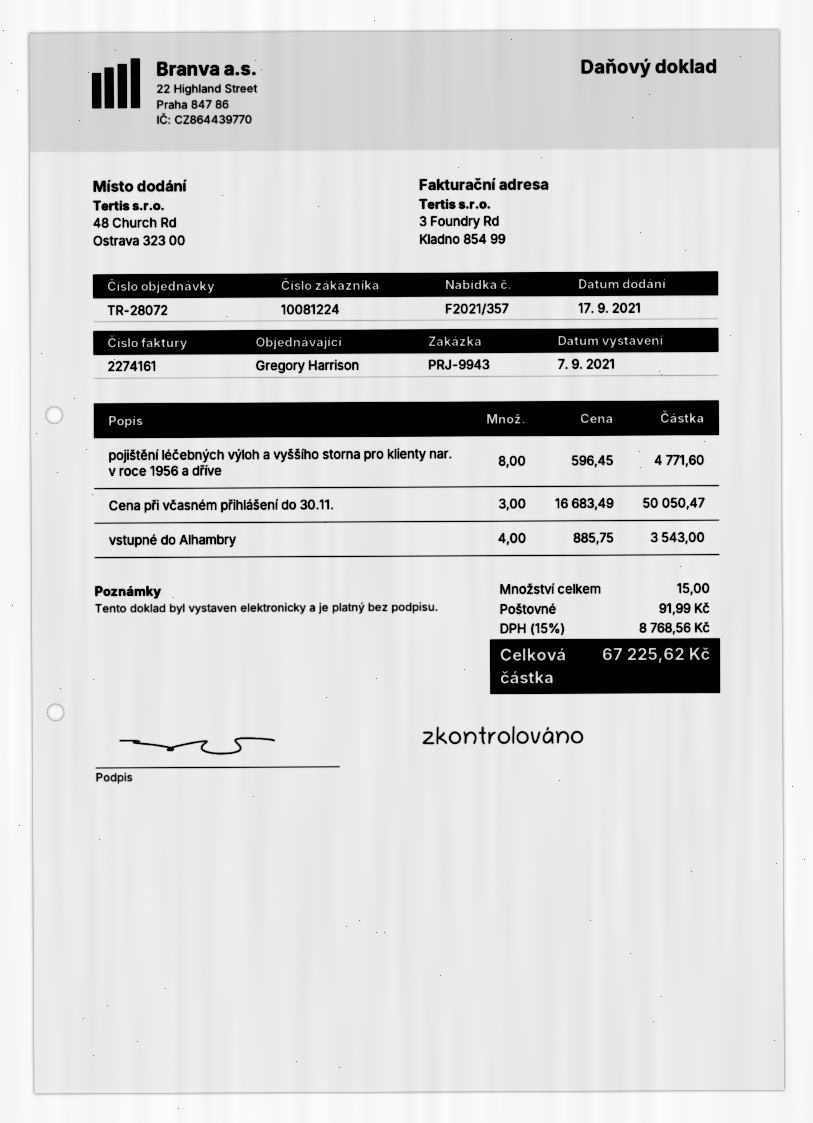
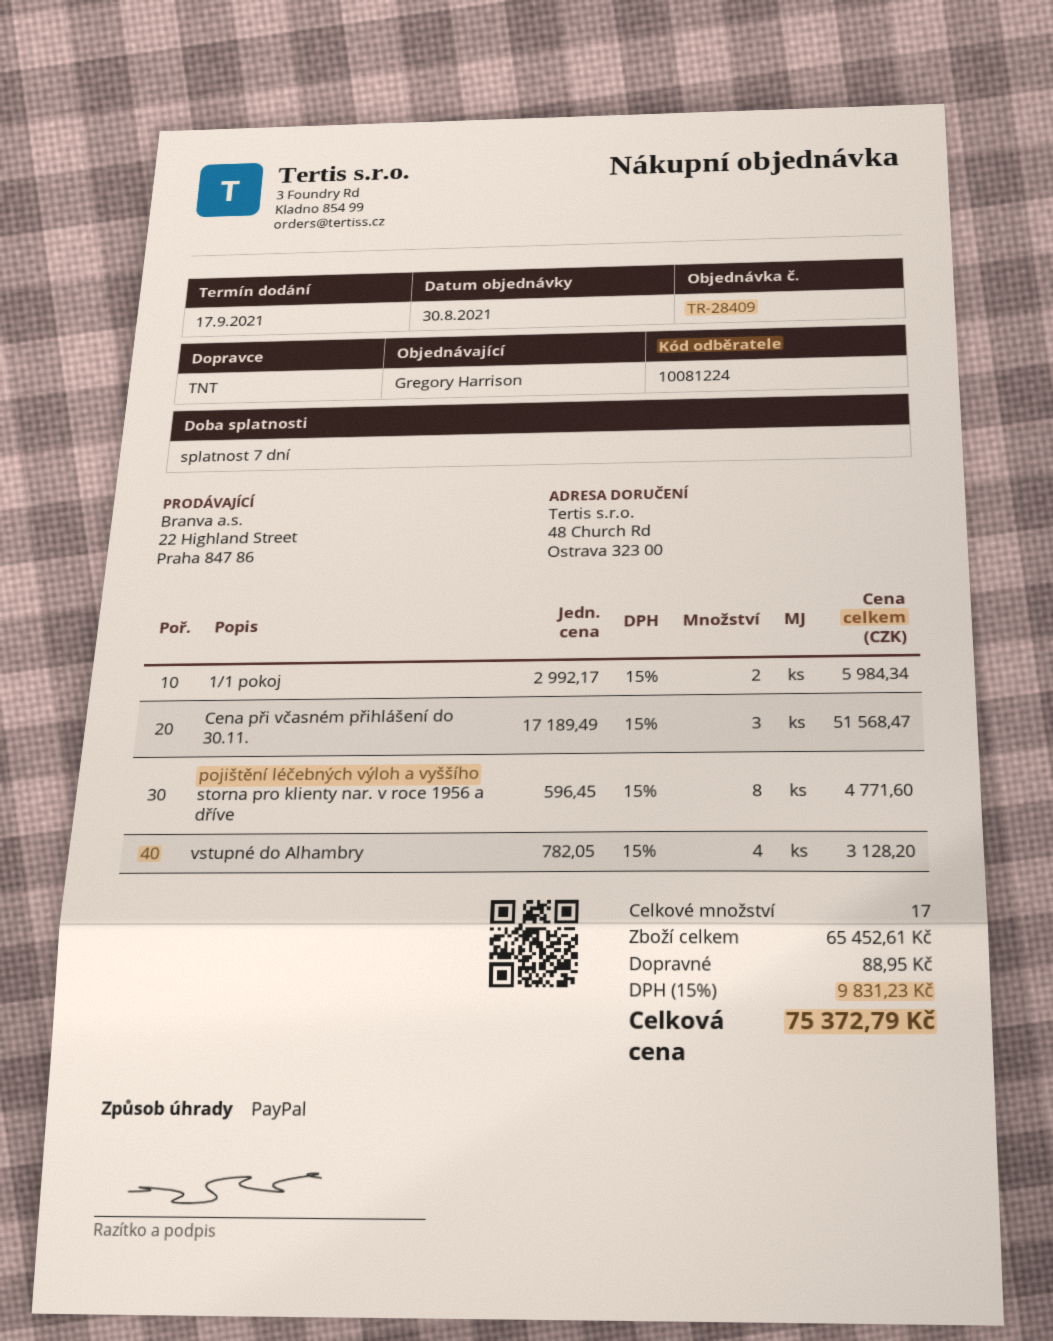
order number: TR-28072 -> TR-28409
Cena při včasném přihlášení do 30.11.: 3 x 16683.49 = 50050.47 -> 3 x 17189.49 = 51568.47
vstupné do Alhambry: 4 x 885.75 = 3543.00 -> 4 x 782.05 = 3128.20
1/1 pokoj: none -> 2 x 2992.17 = 5984.34
total quantity: 15 -> 17
shipping: 91.99 -> 88.95
tax: 15% = 8768.56 -> 15% = 9831.23
total: 67225.62 -> 75372.79

